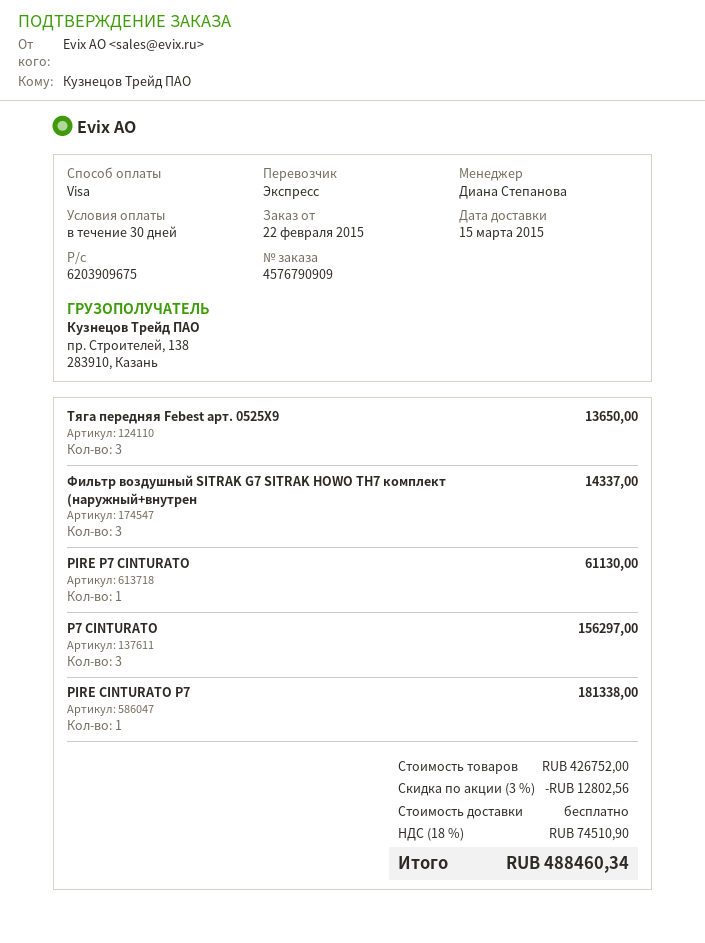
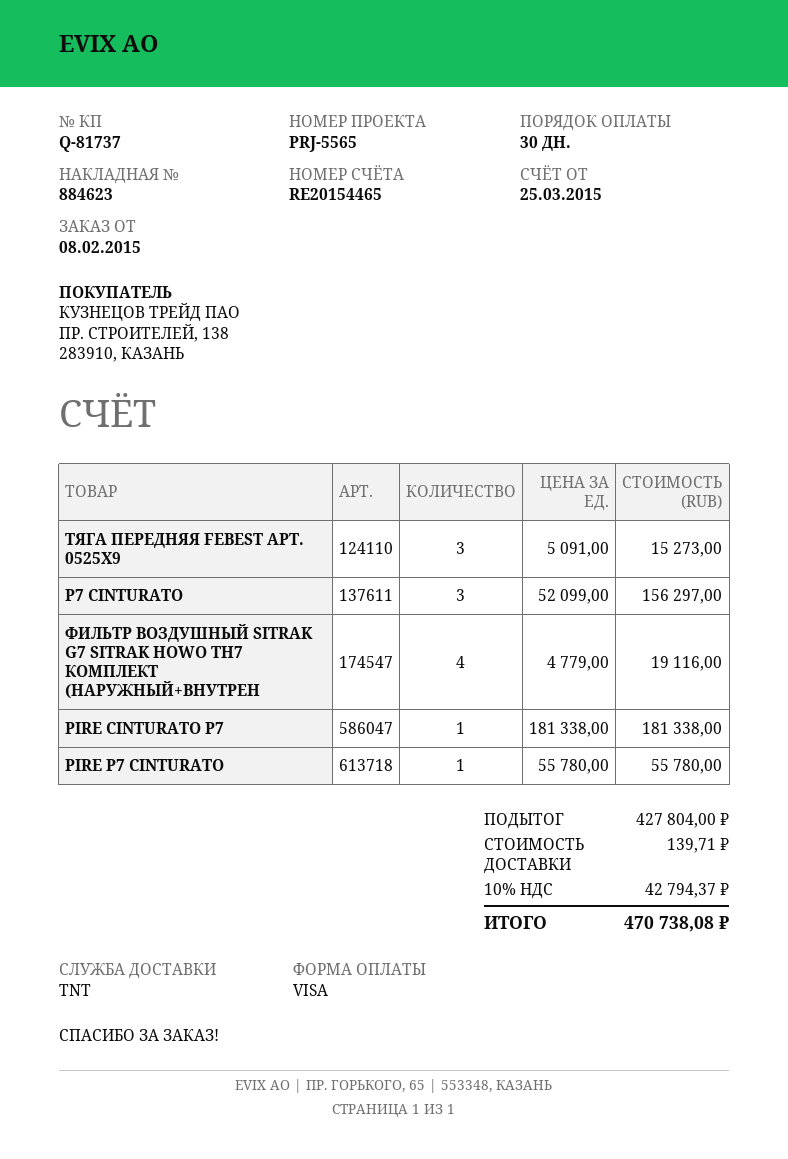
order date: 2015-02-22 -> 2015-02-08
shipping method: express -> TNT
Тяга передняя Febest арт. 0525X9: 3 for 13650.00 -> 3 for 15273.00
Фильтр воздушный SITRAK G7 SITRAK HOWO TH7 комплект (наружный+внутрен: 3 for 14337.00 -> 4 for 19116.00
PIRE P7 CINTURATO: 1 for 61130.00 -> 1 for 55780.00
subtotal: 426752.00 -> 427804.00
discount: 3% = 12802.56 -> none
shipping: 0.00 -> 139.71
tax: 18% = 74510.90 -> 10% = 42794.37
total: 488460.34 -> 470738.08

